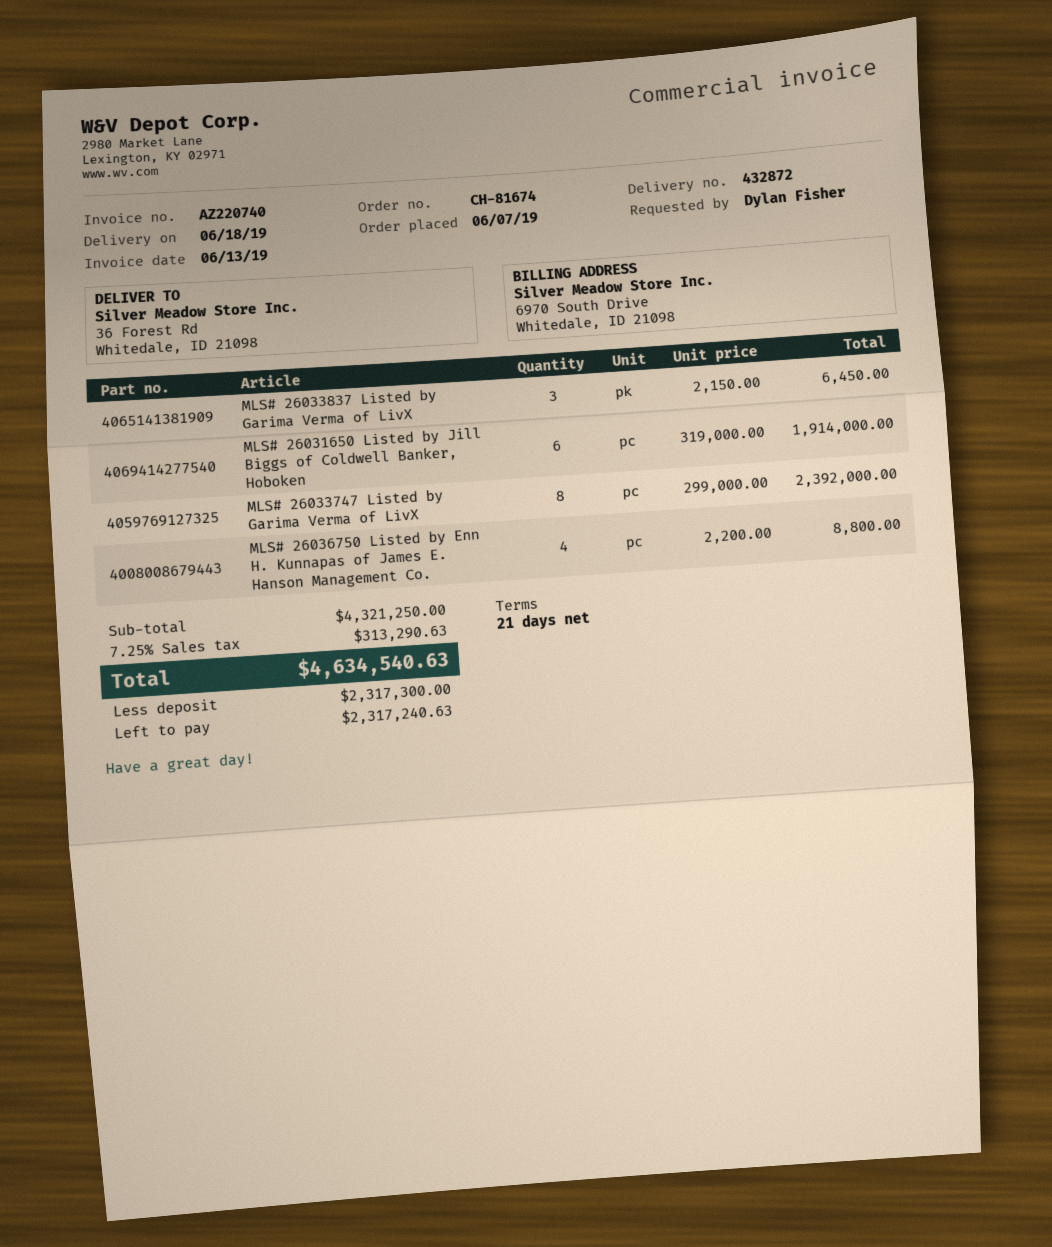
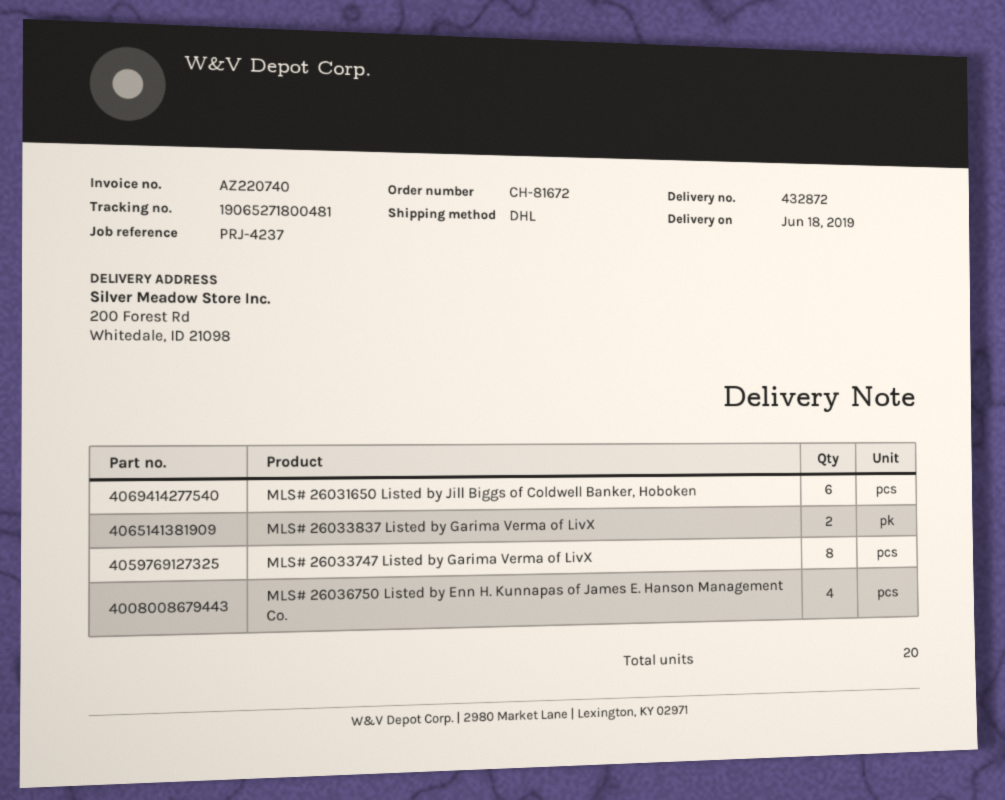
order number: CH-81674 -> CH-81672
ship to: 36 Forest Rd, Whitedale, ID 21098 -> 200 Forest Rd, Whitedale, ID 21098
MLS# 26033837 Listed by Garima Verma of LivX: 3 -> 2

